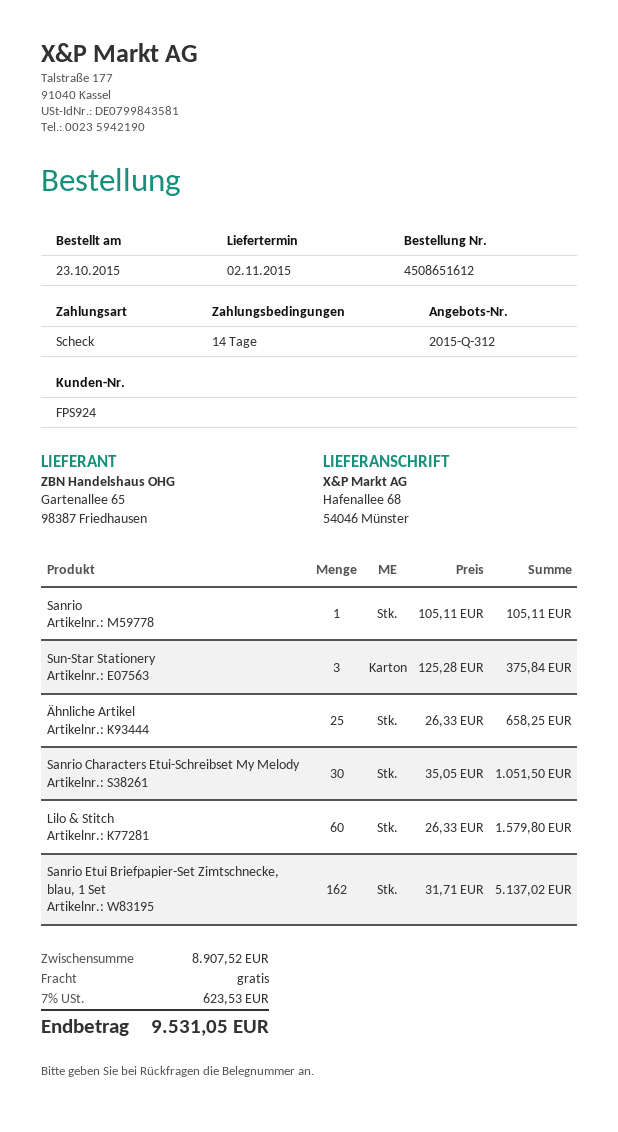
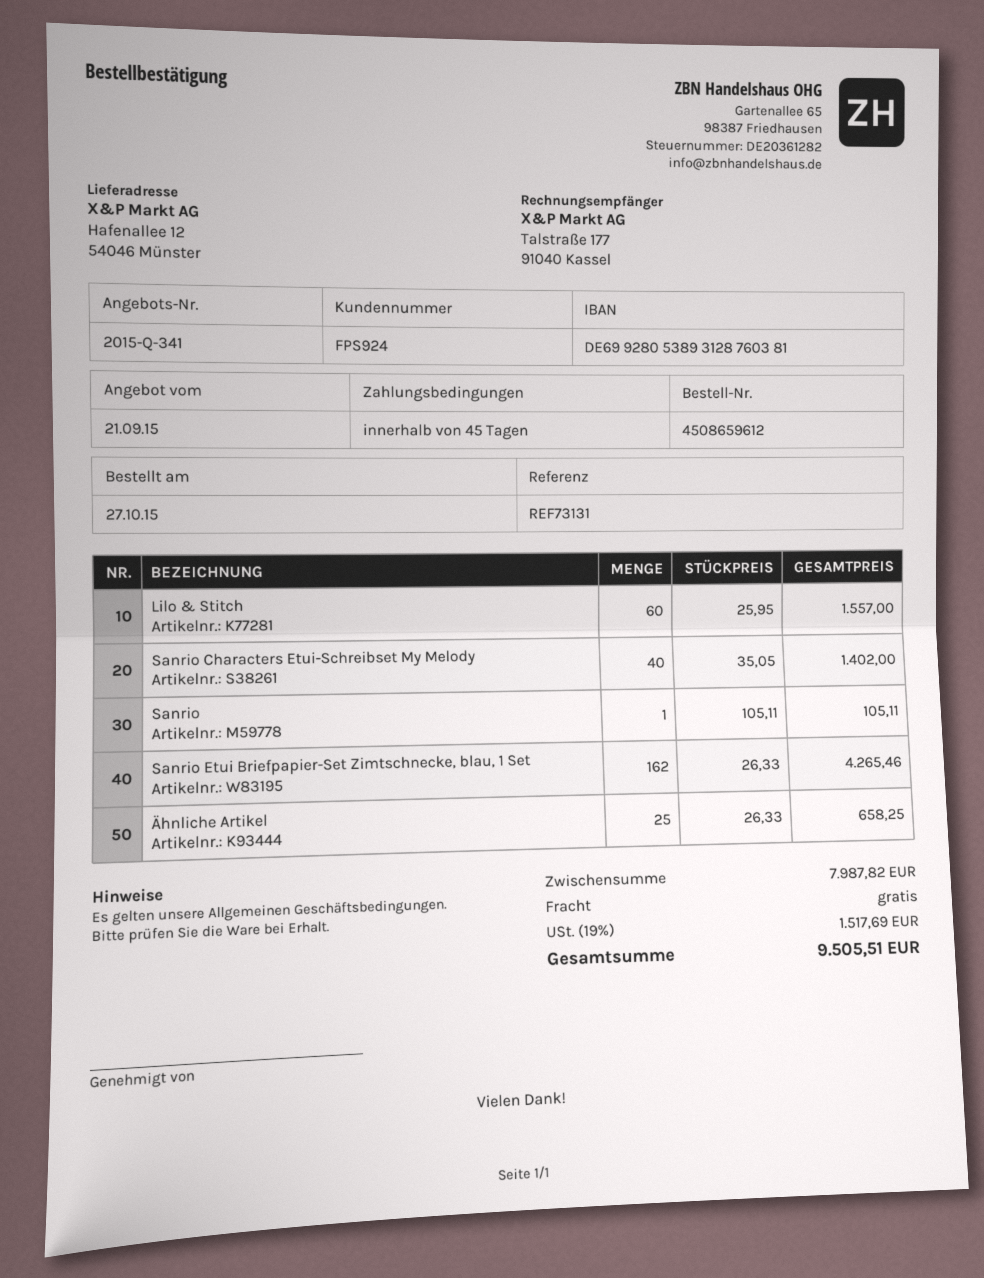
quote number: 2015-Q-312 -> 2015-Q-341
order number: 4508651612 -> 4508659612
order date: 2015-10-23 -> 2015-10-27
payment terms: 14 days -> 45 days
ship to: Hafenallee 68, 54046 Münster -> Hafenallee 12, 54046 Münster
Sun-Star Stationery: 3 x 125.28 = 375.84 -> none
Sanrio Characters Etui-Schreibset My Melody: 30 x 35.05 = 1051.50 -> 40 x 35.05 = 1402.00
Lilo & Stitch: 60 x 26.33 = 1579.80 -> 60 x 25.95 = 1557.00
Sanrio Etui Briefpapier-Set Zimtschnecke, blau, 1 Set: 162 x 31.71 = 5137.02 -> 162 x 26.33 = 4265.46
subtotal: 8907.52 -> 7987.82
tax: 7% = 623.53 -> 19% = 1517.69
total: 9531.05 -> 9505.51

